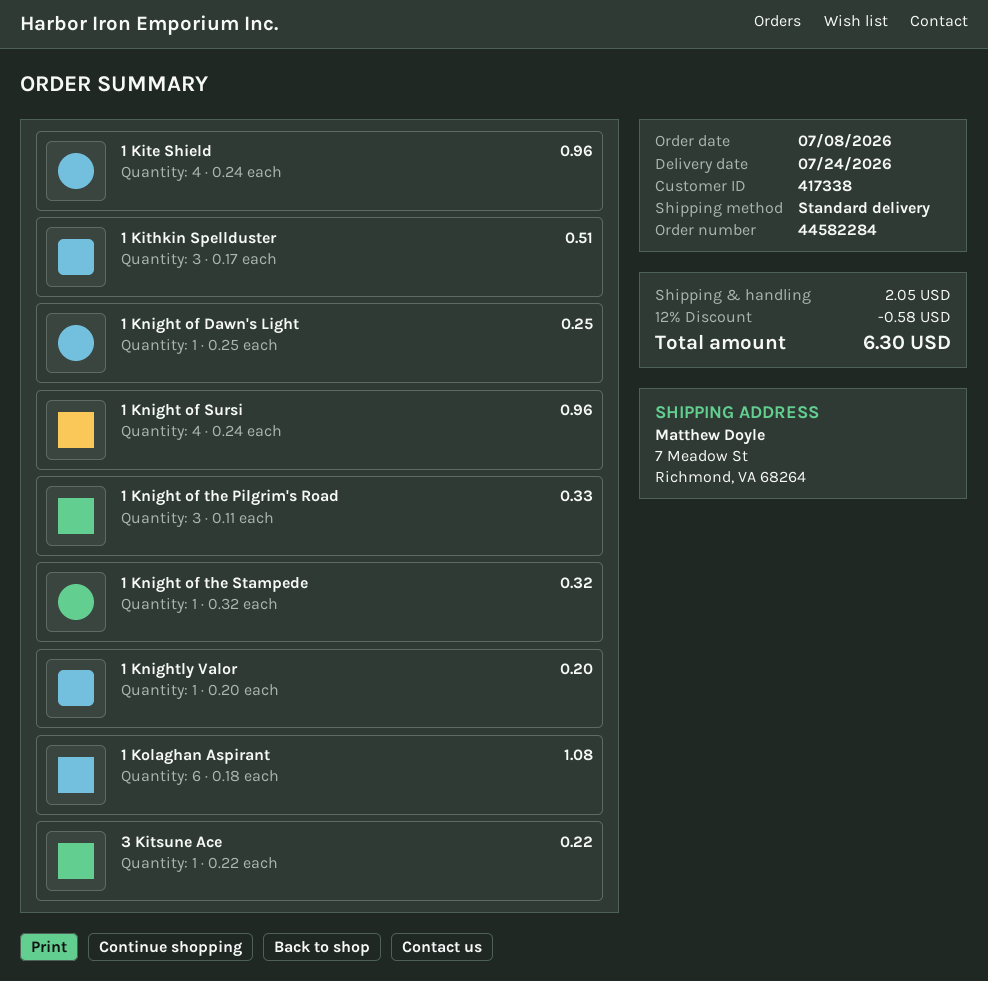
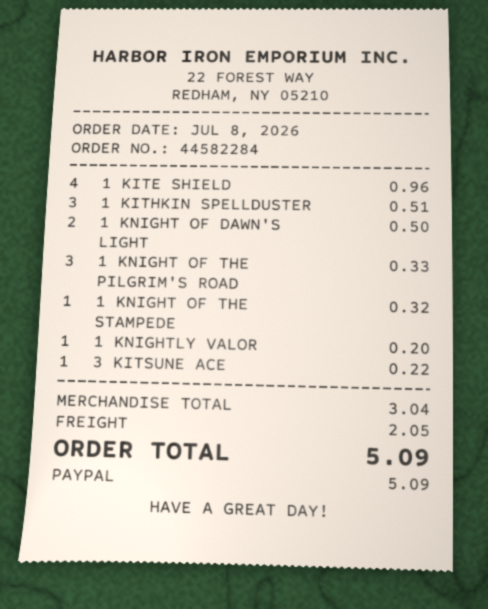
1 Knight of Dawn's Light: 1 for 0.25 -> 2 for 0.50
1 Knight of Sursi: 4 for 0.96 -> none
1 Kolaghan Aspirant: 6 for 1.08 -> none
discount: 12% = 0.58 -> none
total: 6.30 -> 5.09

